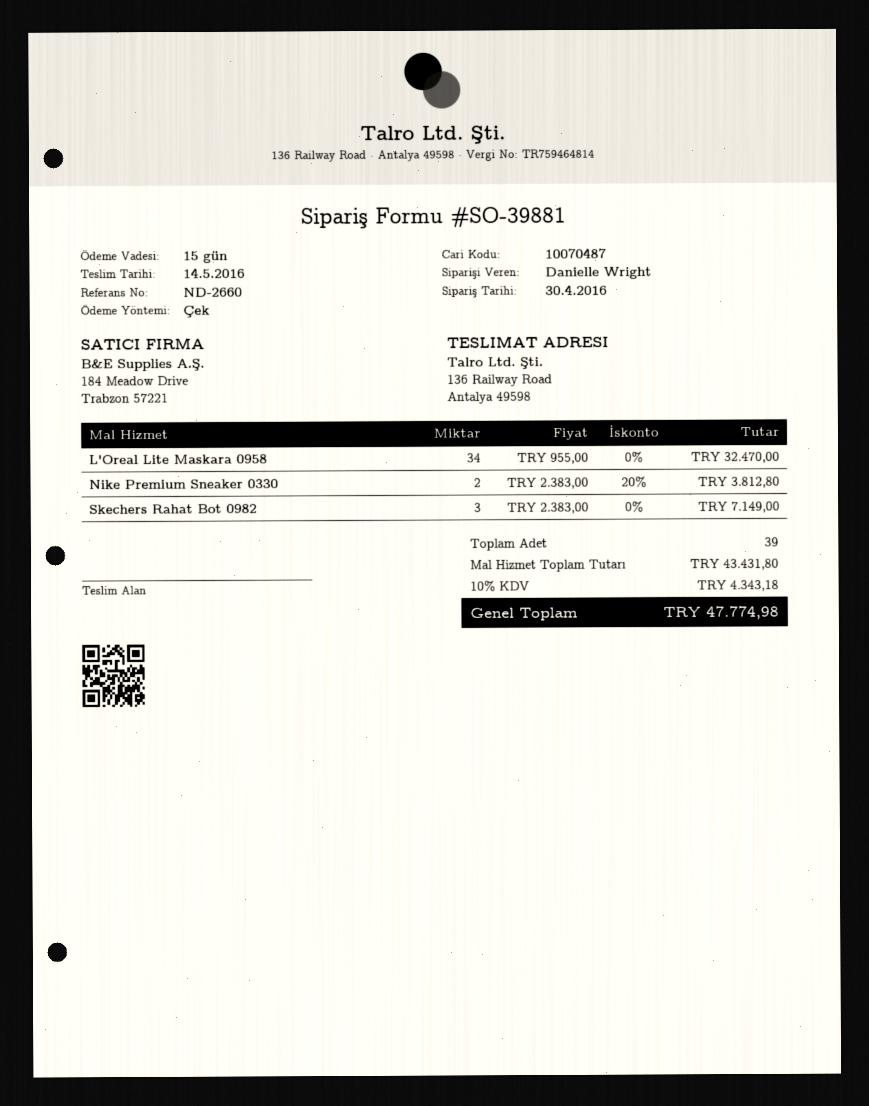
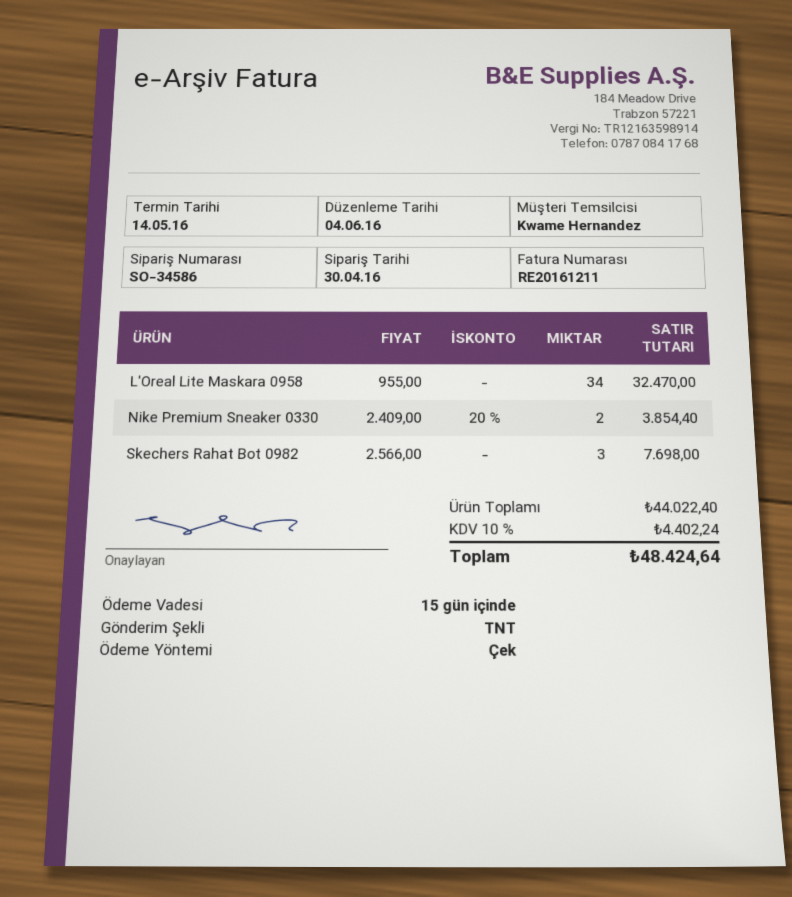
order number: SO-39881 -> SO-34586
Nike Premium Sneaker 0330: 2 x 2383.00 - 20% = 3812.80 -> 2 x 2409.00 - 20% = 3854.40
Skechers Rahat Bot 0982: 3 x 2383.00 = 7149.00 -> 3 x 2566.00 = 7698.00
subtotal: 43431.80 -> 44022.40
tax: 10% = 4343.18 -> 10% = 4402.24
total: 47774.98 -> 48424.64

